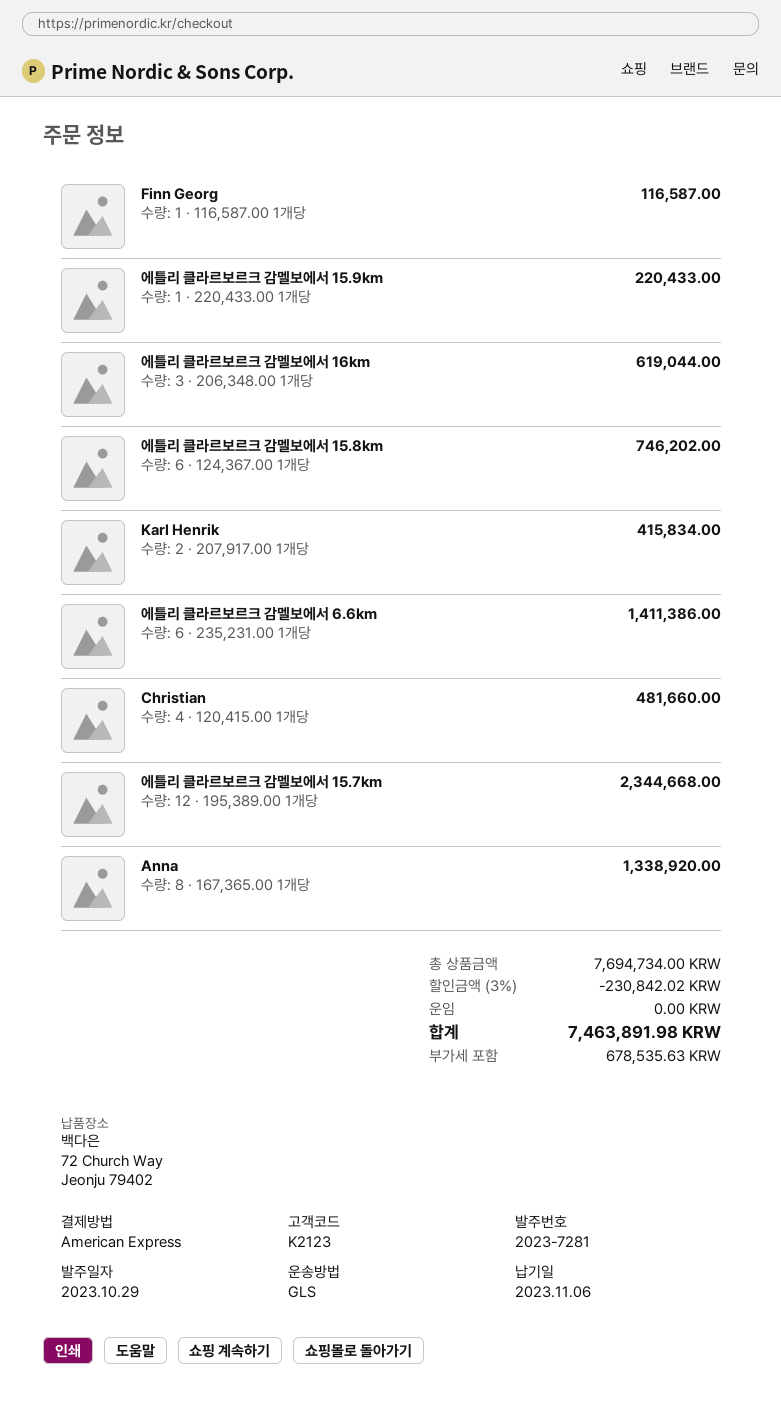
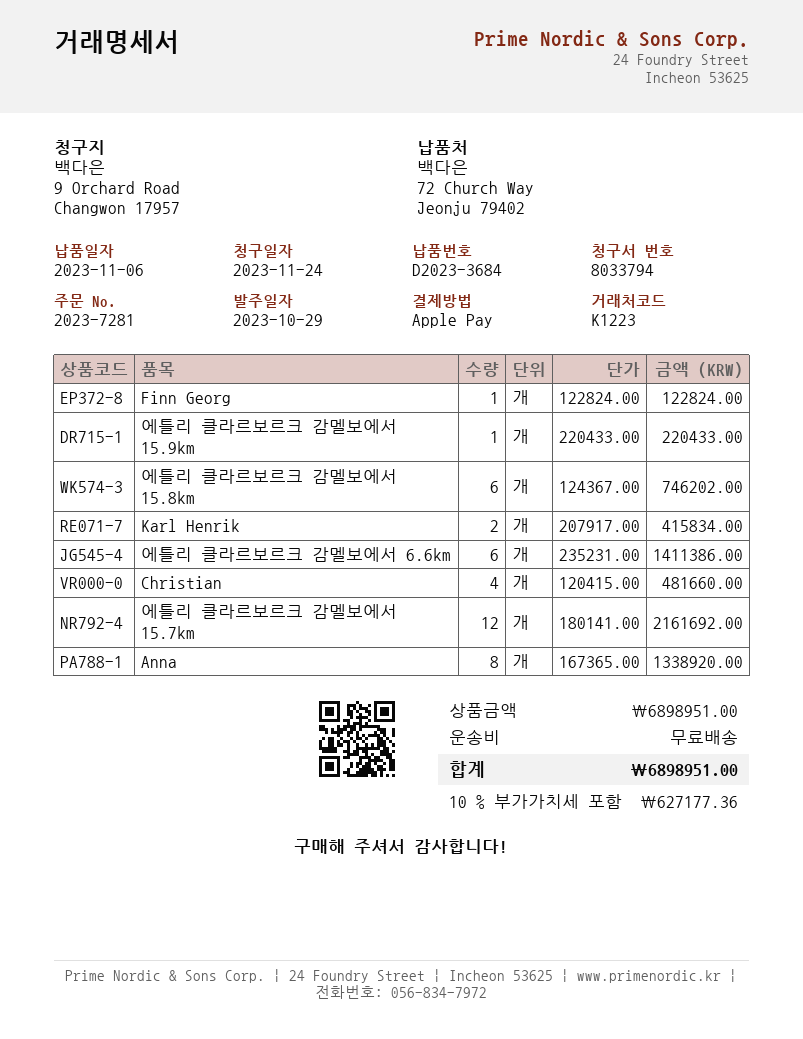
customer number: K2123 -> K1223
payment method: American Express -> Apple Pay
Finn Georg: 1 x 116587.00 = 116587.00 -> 1 x 122824.00 = 122824.00
에틀리 클라르보르크 감멜보에서 16km: 3 x 206348.00 = 619044.00 -> none
에틀리 클라르보르크 감멜보에서 15.7km: 12 x 195389.00 = 2344668.00 -> 12 x 180141.00 = 2161692.00
subtotal: 7694734.00 -> 6898951.00
discount: 3% = 230842.02 -> none
tax: 678535.63 -> 627177.36
total: 7463891.98 -> 6898951.00

